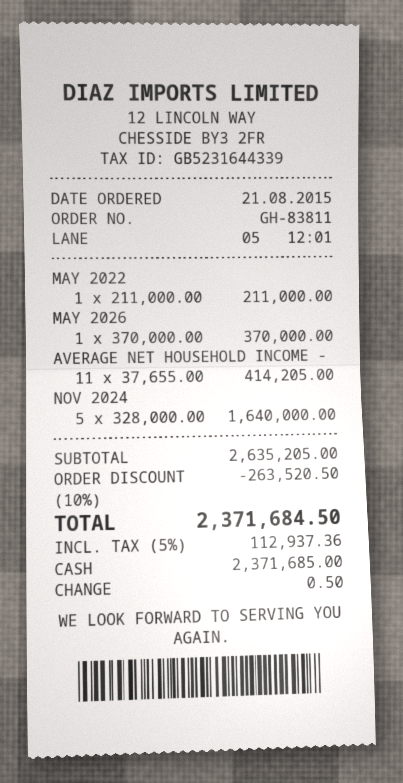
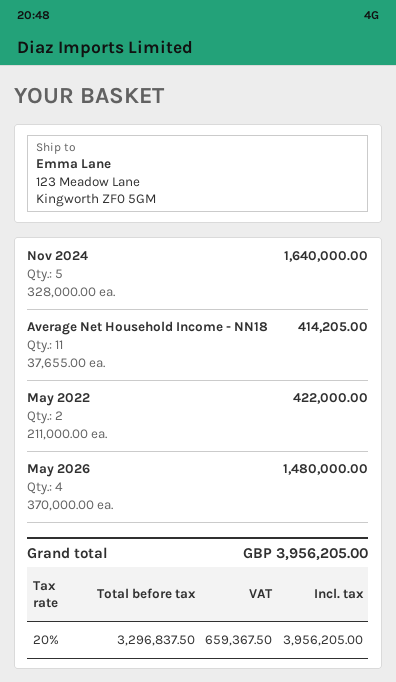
MAY 2022: 1 x 211000.00 = 211000.00 -> 2 x 211000.00 = 422000.00
MAY 2026: 1 x 370000.00 = 370000.00 -> 4 x 370000.00 = 1480000.00
discount: 10% = 263520.50 -> none
tax: 5% = 112937.36 -> 20% = 659367.50
total: 2371684.50 -> 3956205.00

